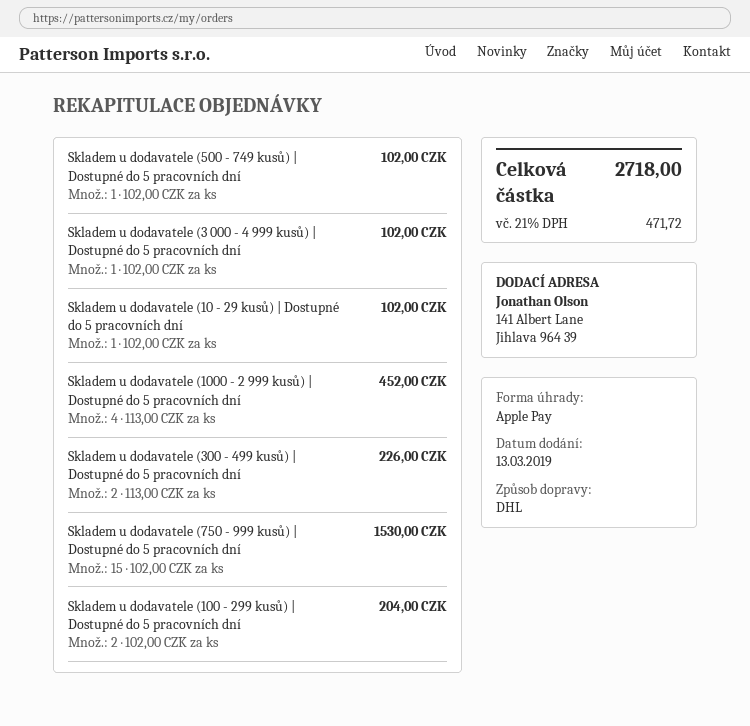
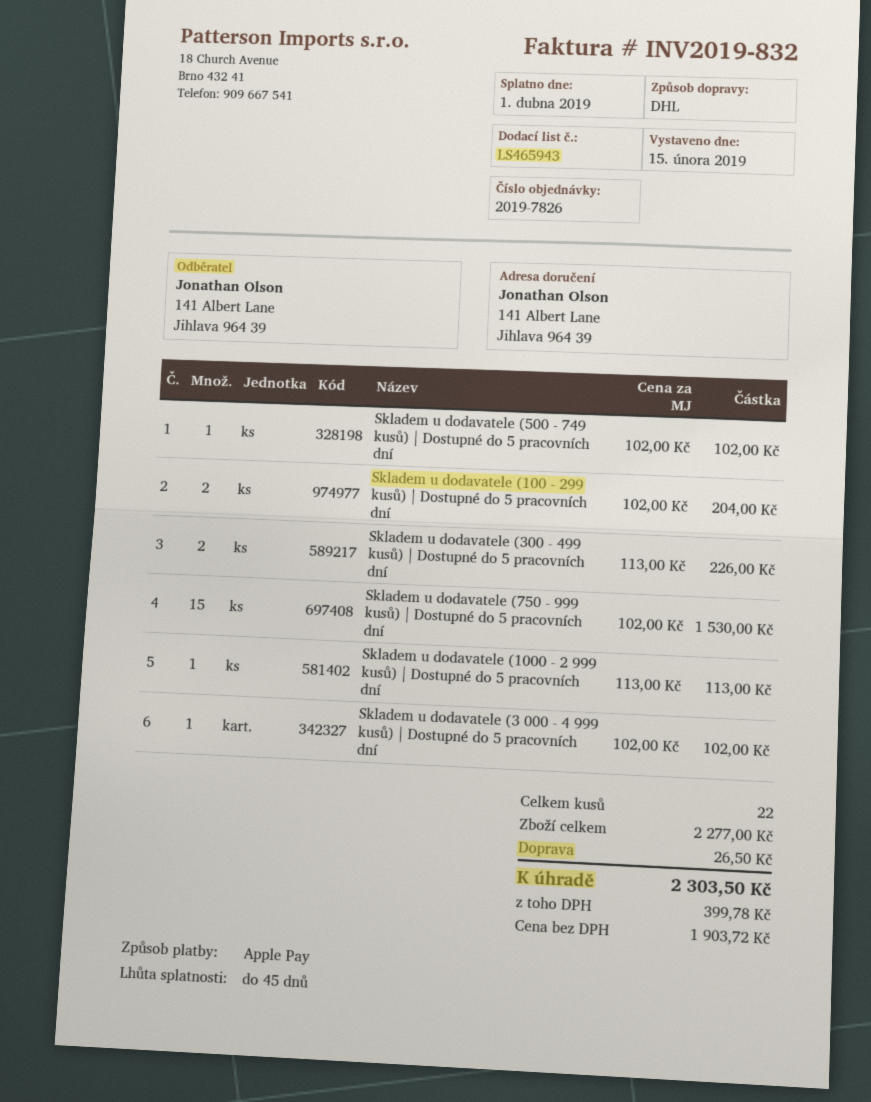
Skladem u dodavatele (10 - 29 kusů) | Dostupné do 5 pracovních dní: 1 x 102.00 = 102.00 -> none
Skladem u dodavatele (1000 - 2 999 kusů) | Dostupné do 5 pracovních dní: 4 x 113.00 = 452.00 -> 1 x 113.00 = 113.00
shipping: none -> 26.50
tax: 471.72 -> 399.78
total: 2718.00 -> 2303.50

